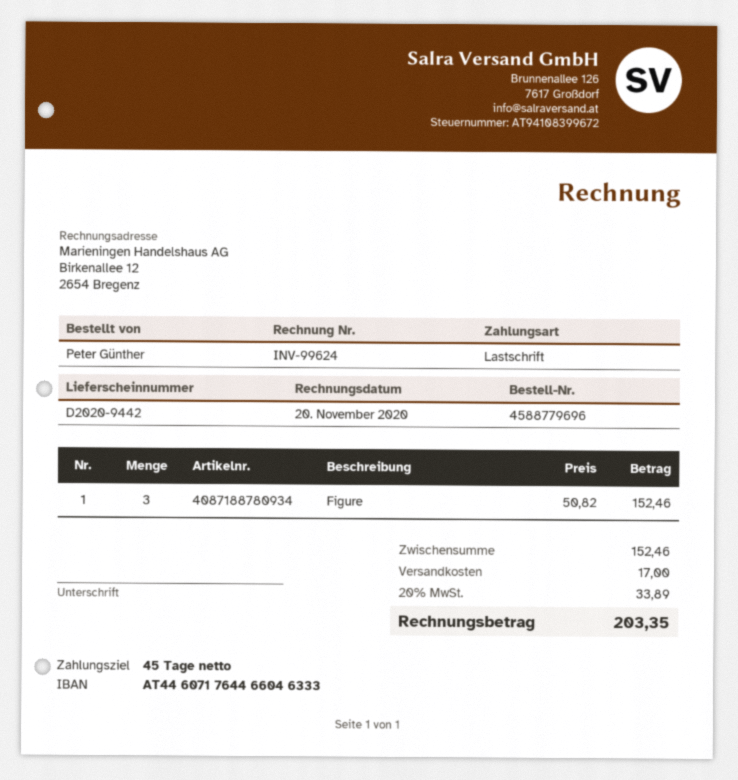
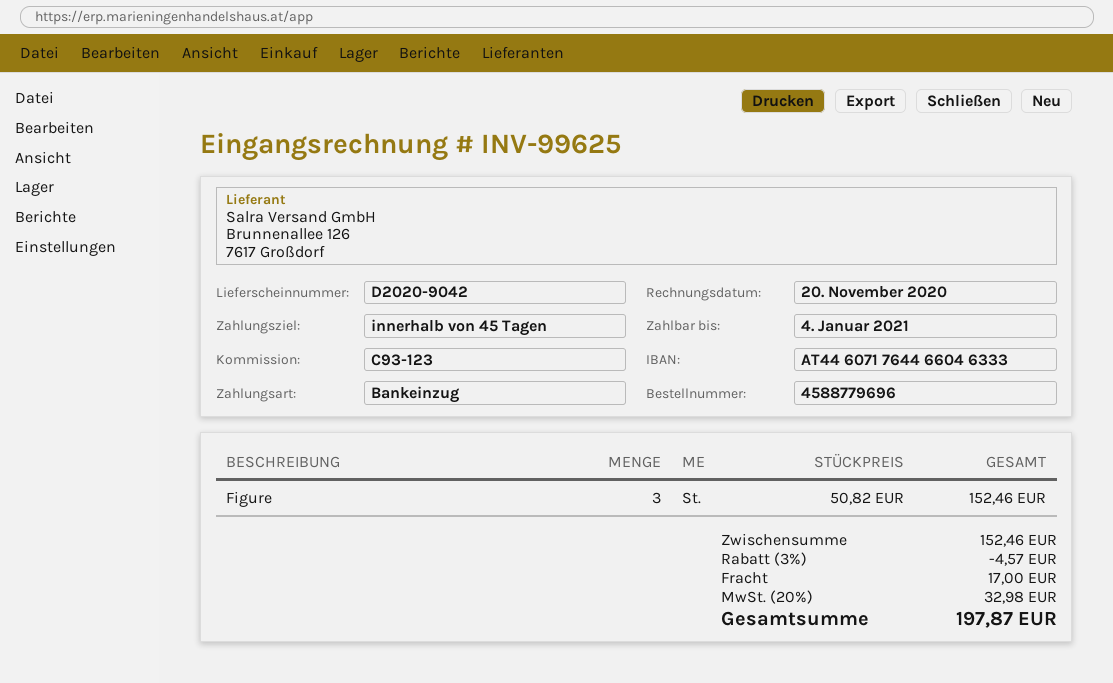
delivery note number: D2020-9442 -> D2020-9042
invoice number: INV-99624 -> INV-99625
discount: none -> 3% = 4.57
tax: 20% = 33.89 -> 20% = 32.98
total: 203.35 -> 197.87

